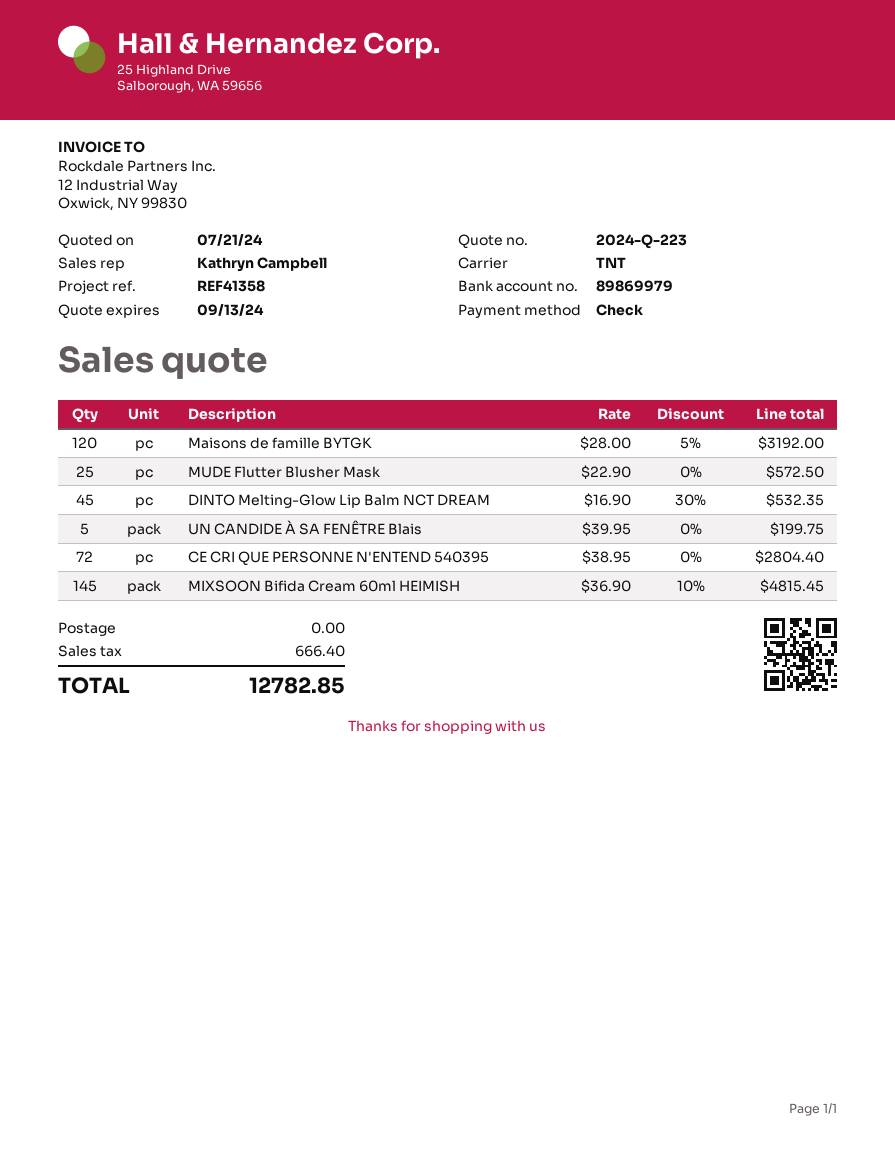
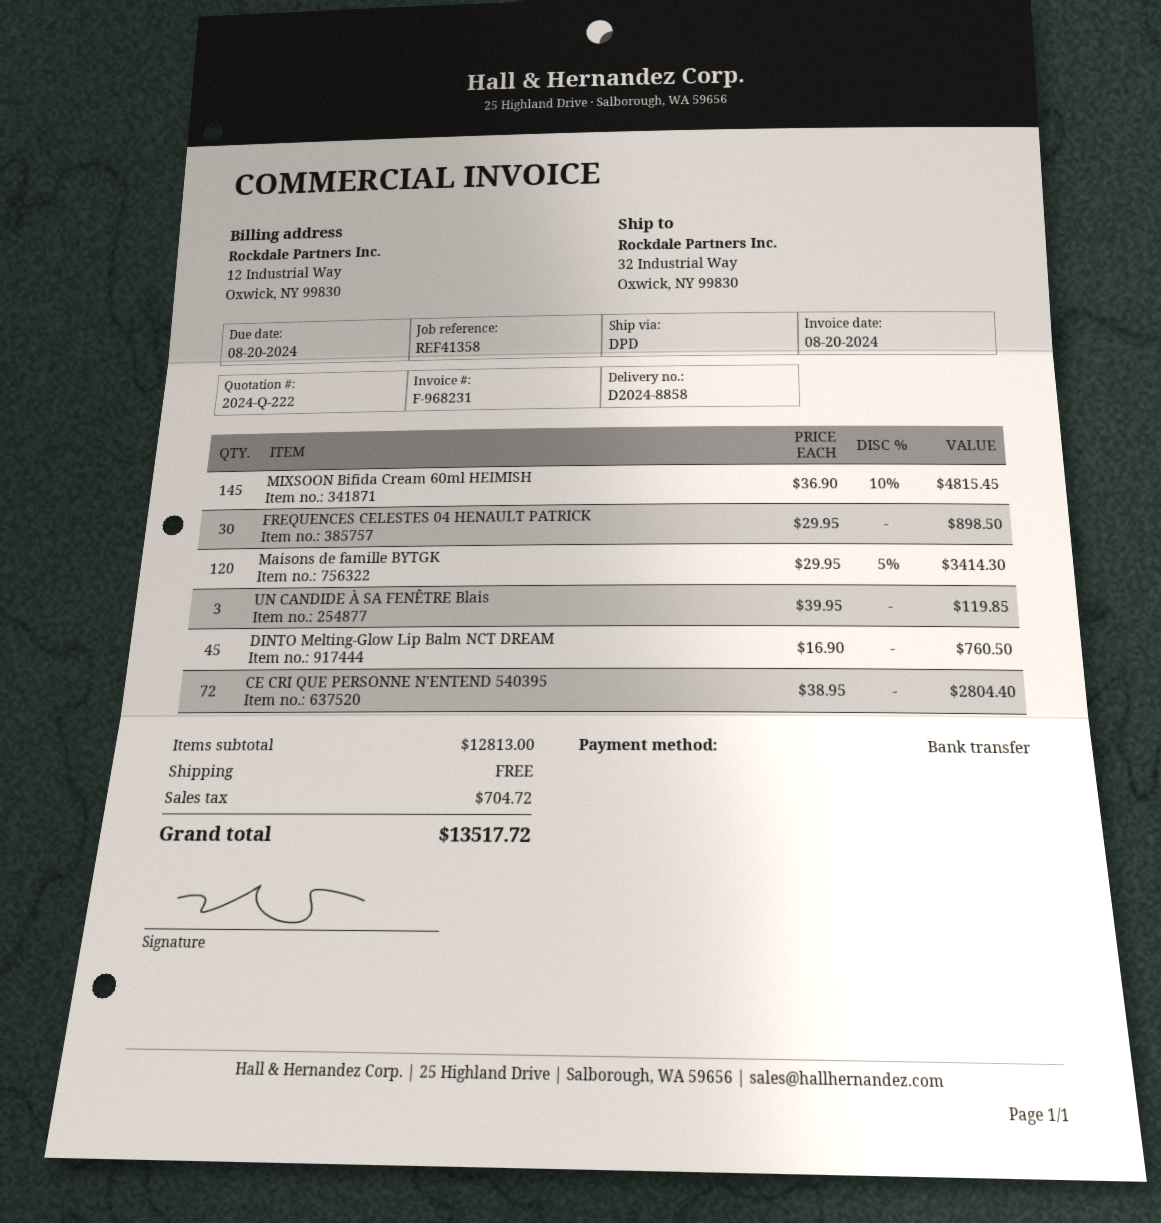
quote number: 2024-Q-223 -> 2024-Q-222
payment method: cheque -> bank transfer
shipping method: TNT -> DPD
Maisons de famille BYTGK: 120 x 28.00 - 5% = 3192.00 -> 120 x 29.95 - 5% = 3414.30
MUDE Flutter Blusher Mask: 25 x 22.90 = 572.50 -> none
DINTO Melting-Glow Lip Balm NCT DREAM: 45 x 16.90 - 30% = 532.35 -> 45 x 16.90 = 760.50
UN CANDIDE À SA FENÊTRE Blais: 5 x 39.95 = 199.75 -> 3 x 39.95 = 119.85
FREQUENCES CELESTES 04 HENAULT PATRICK: none -> 30 x 29.95 = 898.50
tax: 666.40 -> 704.72
total: 12782.85 -> 13517.72

